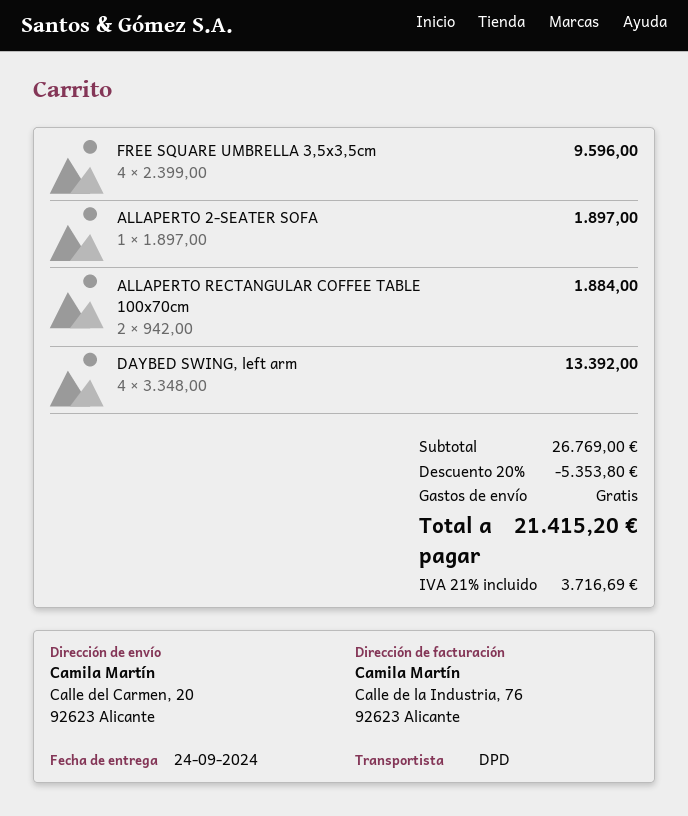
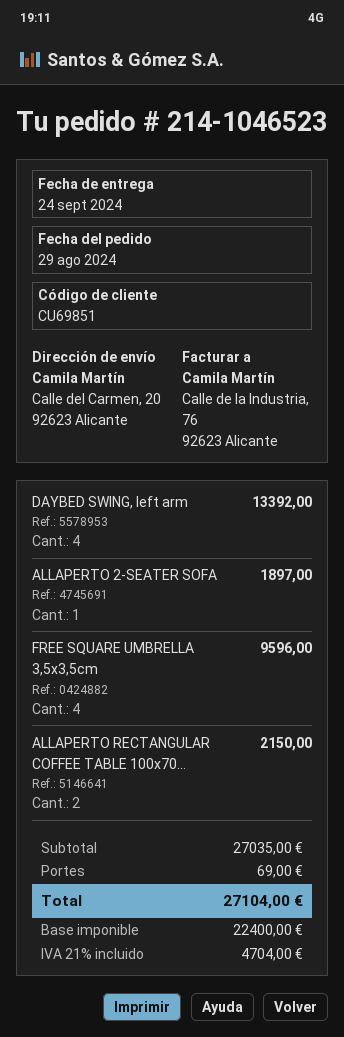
ALLAPERTO RECTANGULAR COFFEE TABLE 100x70cm: 2 for 1884.00 -> 2 for 2150.00
subtotal: 26769.00 -> 27035.00
discount: 20% = 5353.80 -> none
shipping: 0.00 -> 69.00
tax: 21% = 3716.69 -> 21% = 4704.00
total: 21415.20 -> 27104.00

